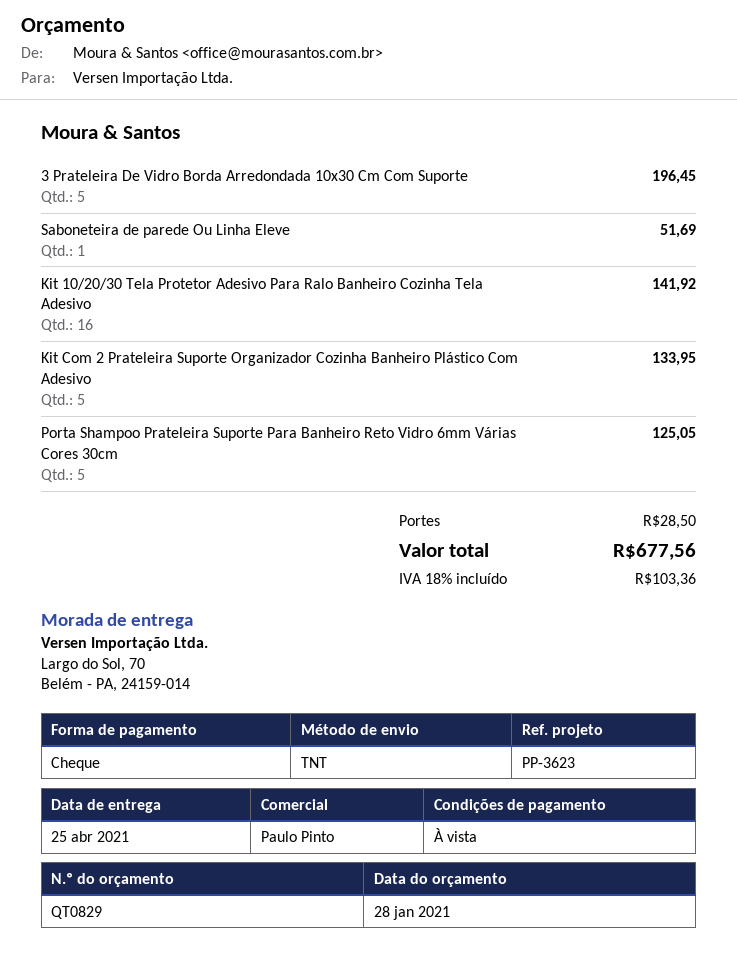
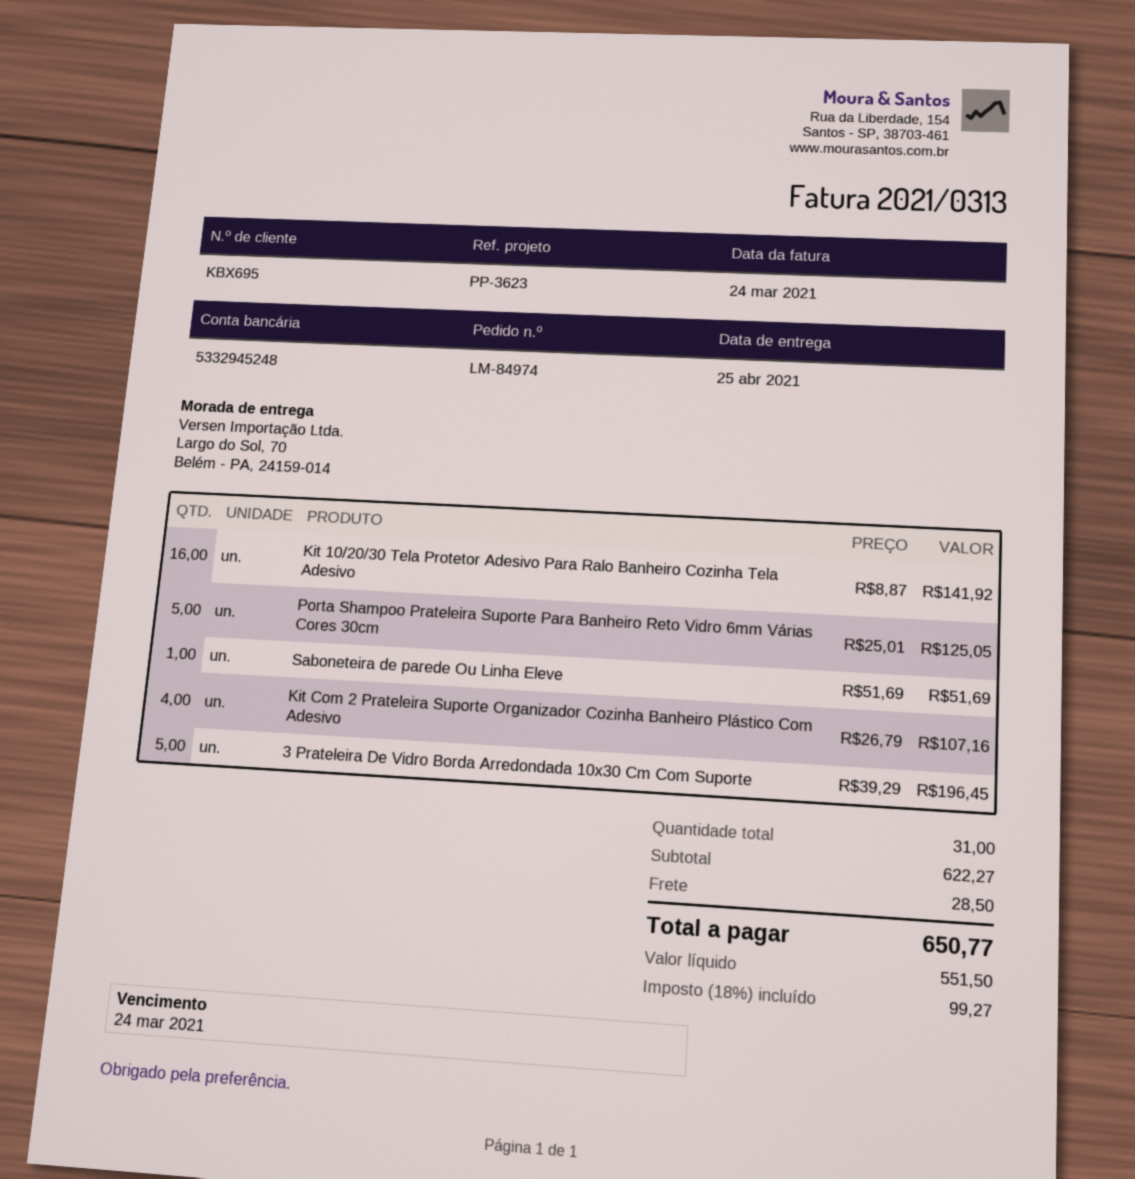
Kit Com 2 Prateleira Suporte Organizador Cozinha Banheiro Plástico Com Adesivo: 5 for 133.95 -> 4 for 107.16
tax: 18% = 103.36 -> 18% = 99.27
total: 677.56 -> 650.77

